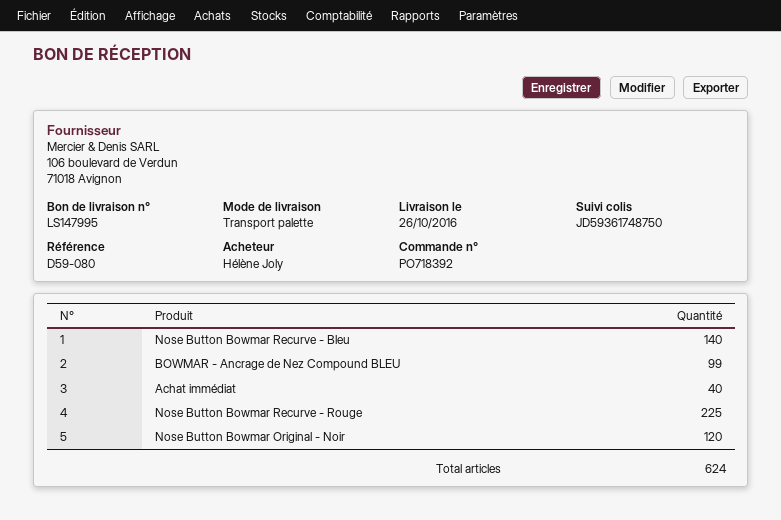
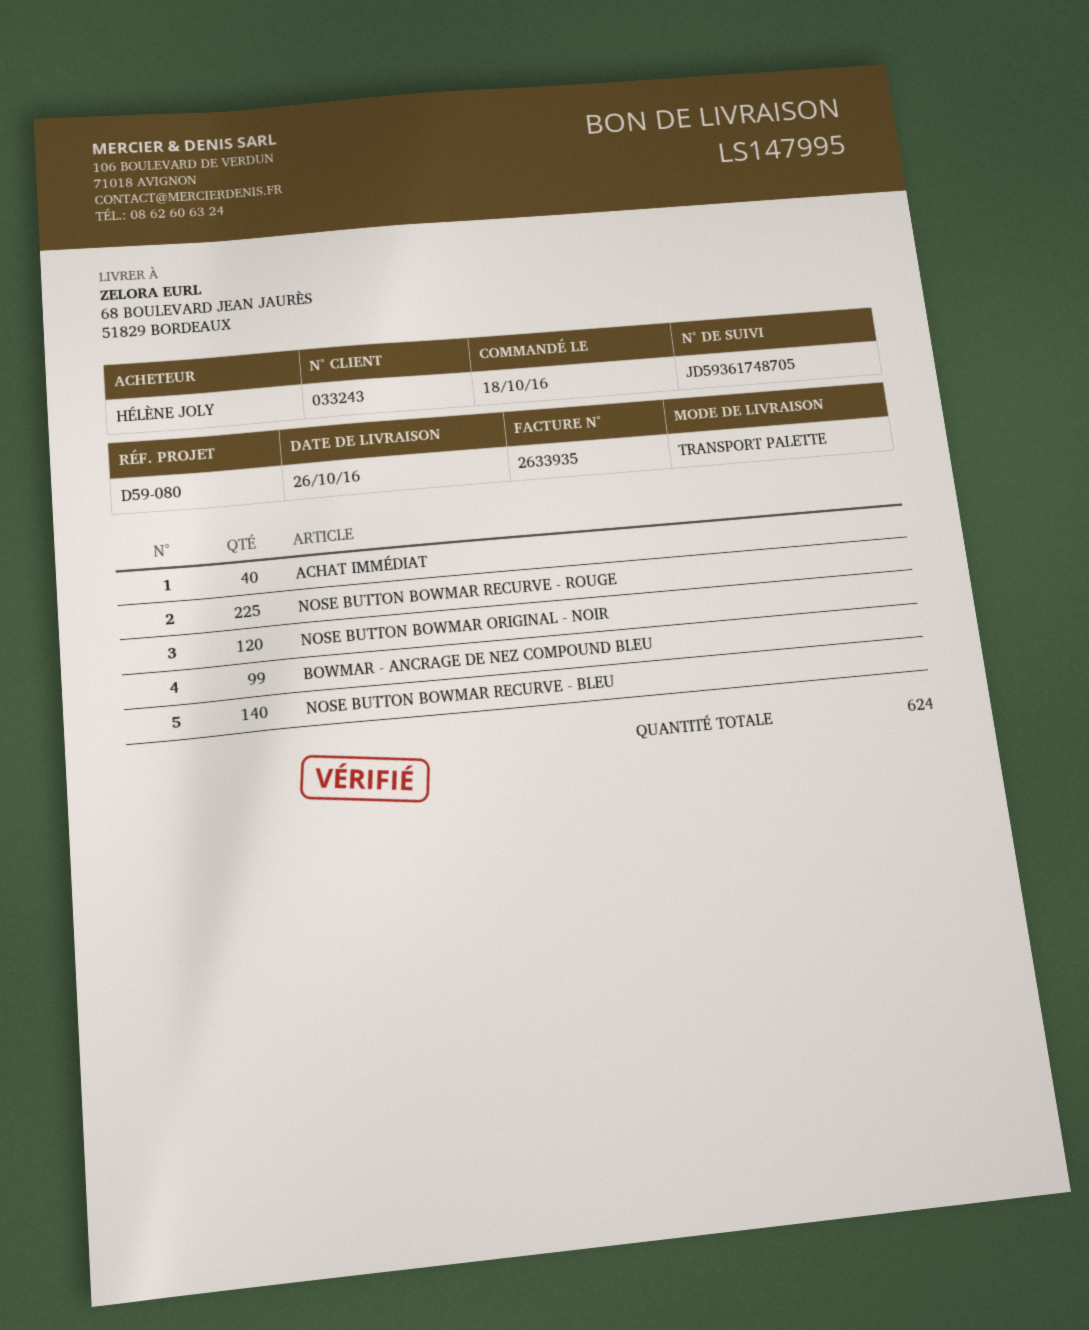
tracking number: JD59361748750 -> JD59361748705

